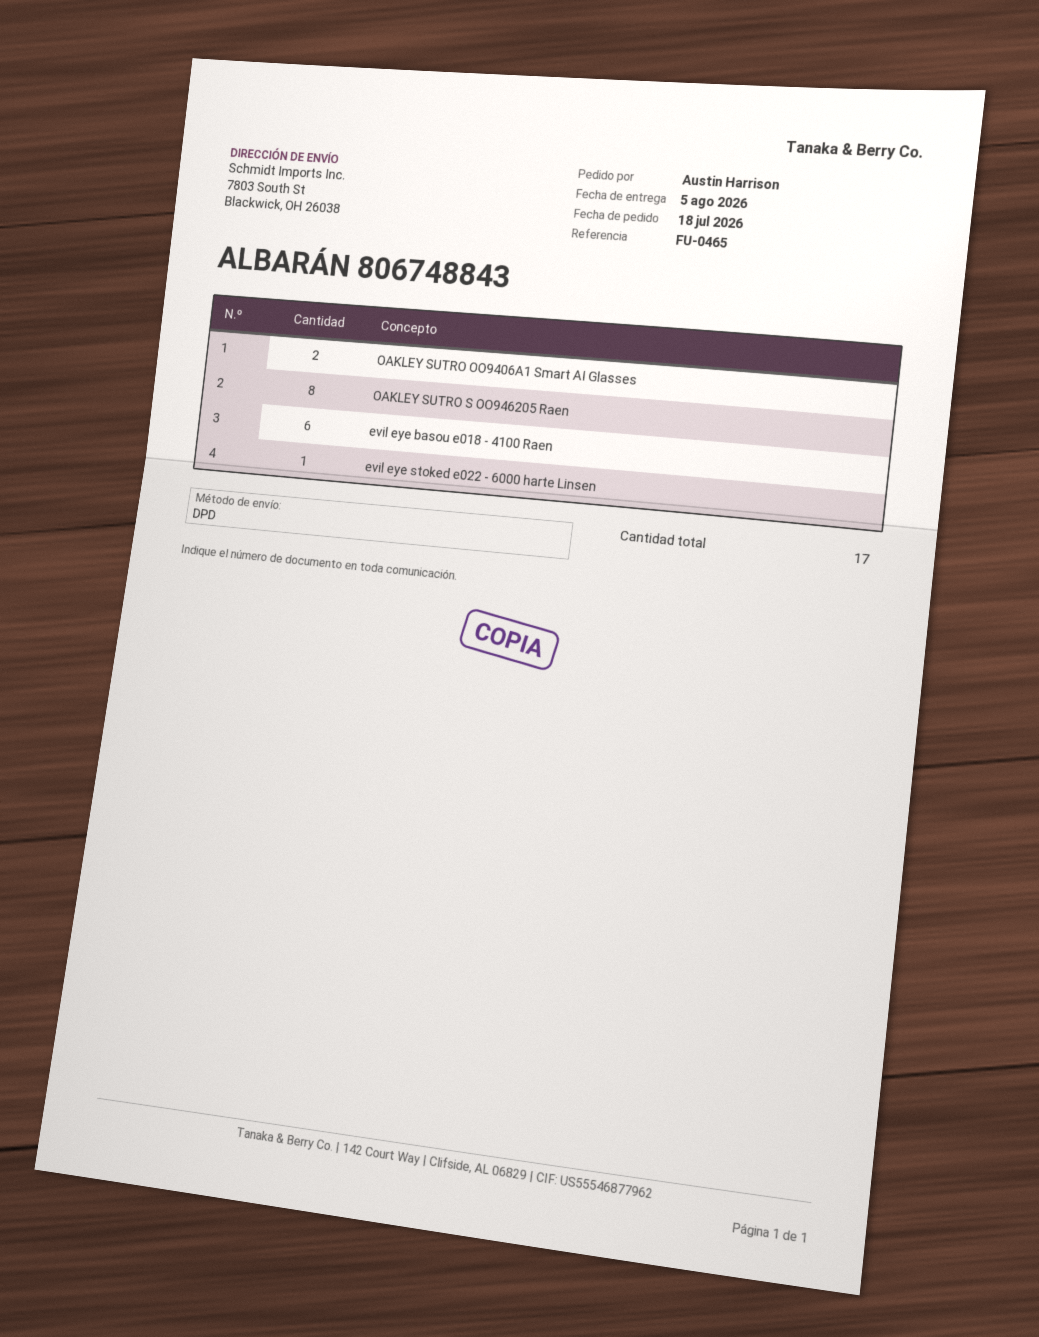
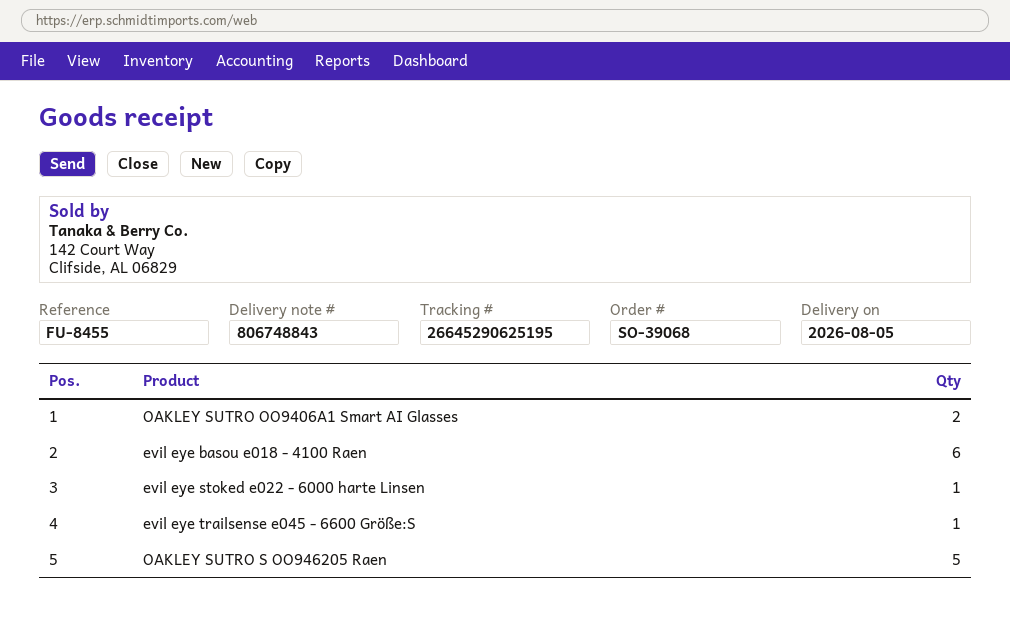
reference: FU-0465 -> FU-8455
OAKLEY SUTRO S OO946205 Raen: 8 -> 5
evil eye trailsense e045 - 6600 Größe:S: none -> 1

